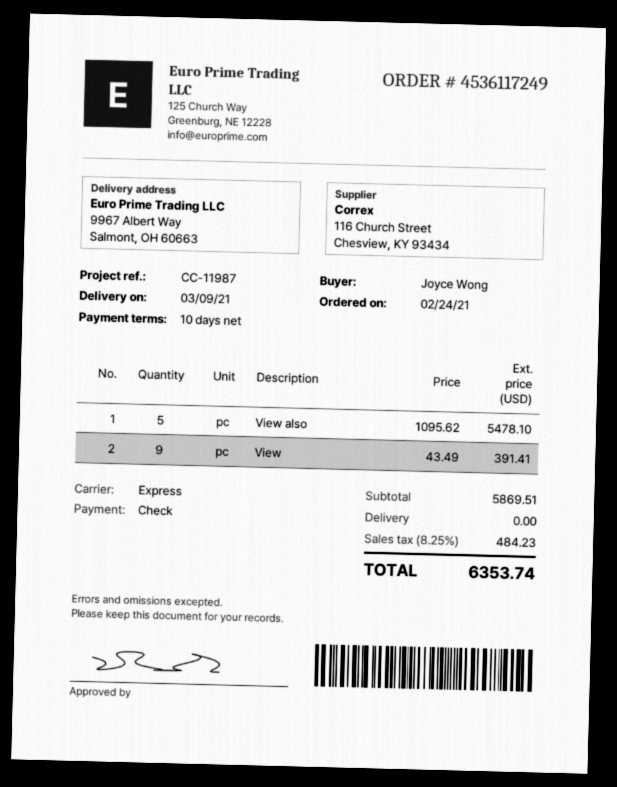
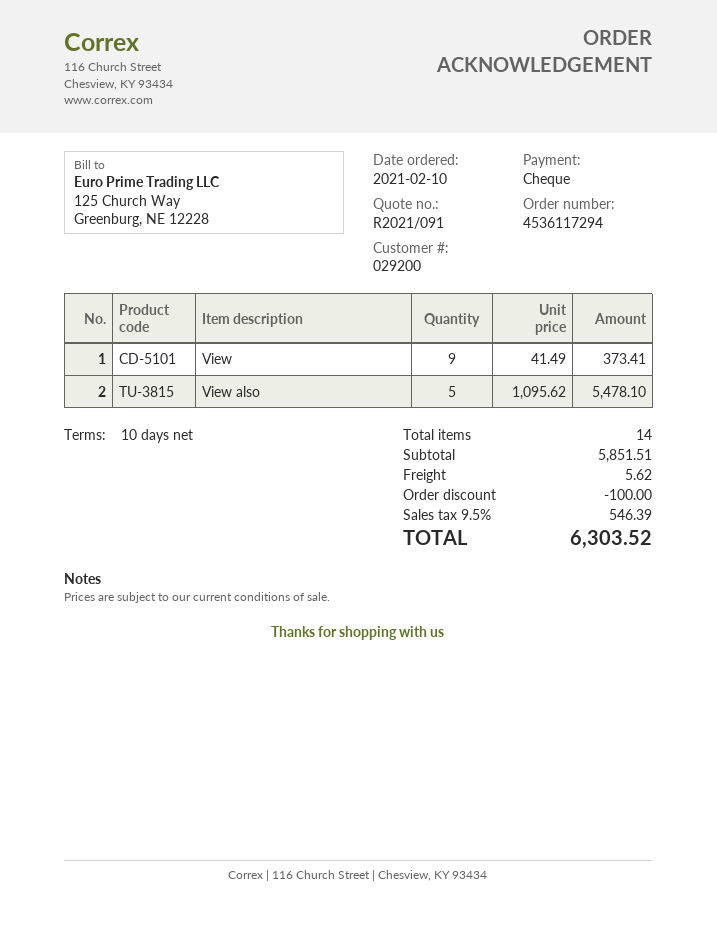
order number: 4536117249 -> 4536117294
order date: 2021-02-24 -> 2021-02-10
View: 9 x 43.49 = 391.41 -> 9 x 41.49 = 373.41
subtotal: 5869.51 -> 5851.51
discount: none -> 100.00
shipping: 0.00 -> 5.62
tax: 8.25% = 484.23 -> 9.5% = 546.39
total: 6353.74 -> 6303.52

